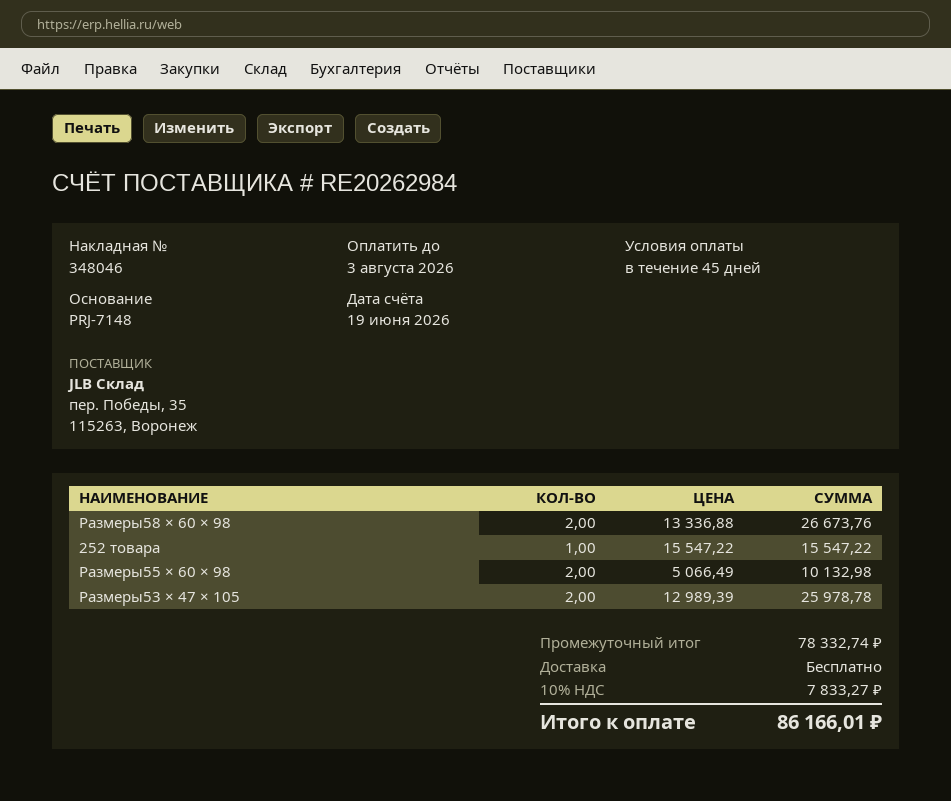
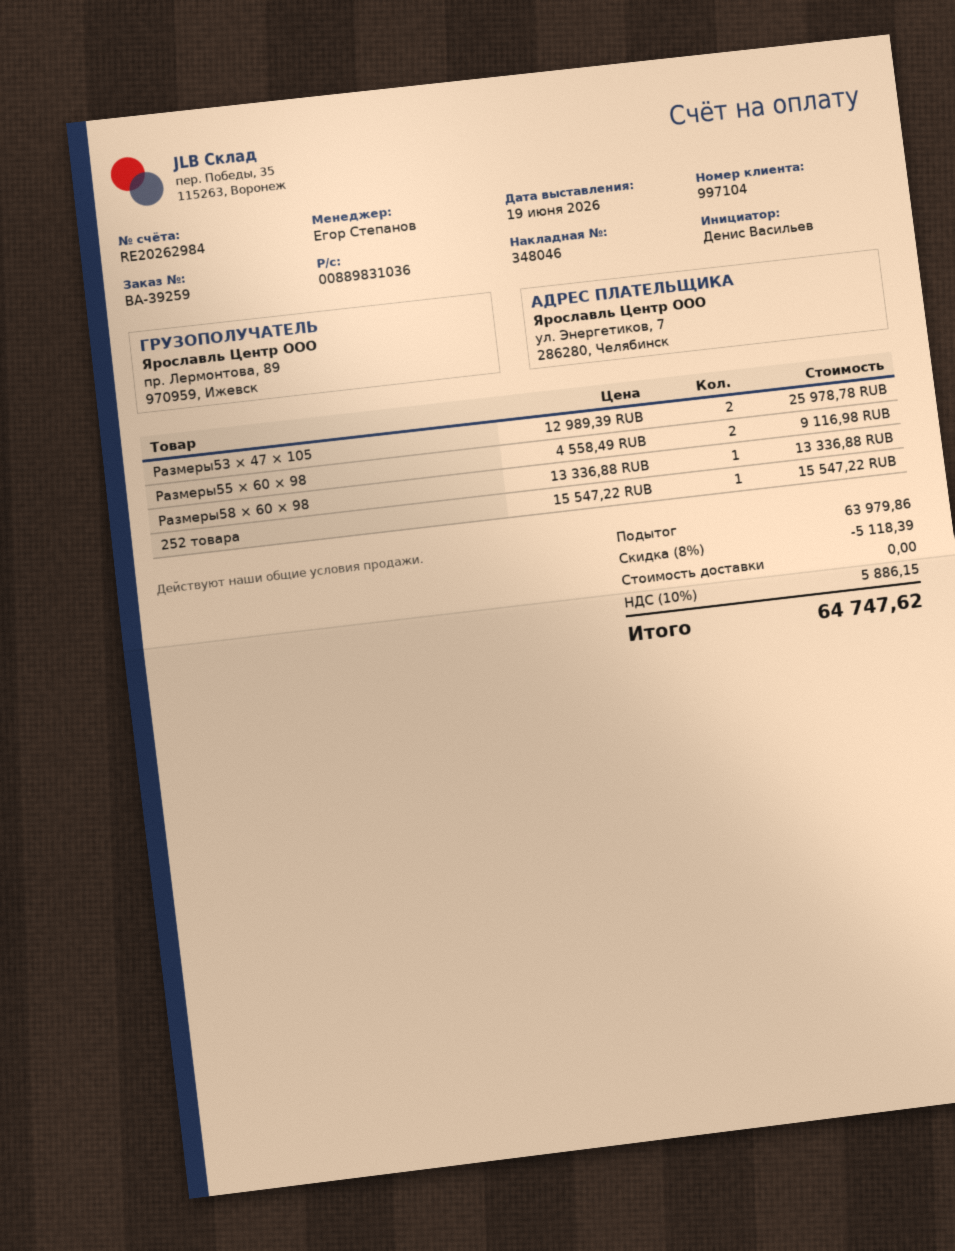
Размеры58 × 60 × 98: 2 x 13336.88 = 26673.76 -> 1 x 13336.88 = 13336.88
Размеры55 × 60 × 98: 2 x 5066.49 = 10132.98 -> 2 x 4558.49 = 9116.98
subtotal: 78332.74 -> 63979.86
discount: none -> 8% = 5118.39
tax: 10% = 7833.27 -> 10% = 5886.15
total: 86166.01 -> 64747.62

